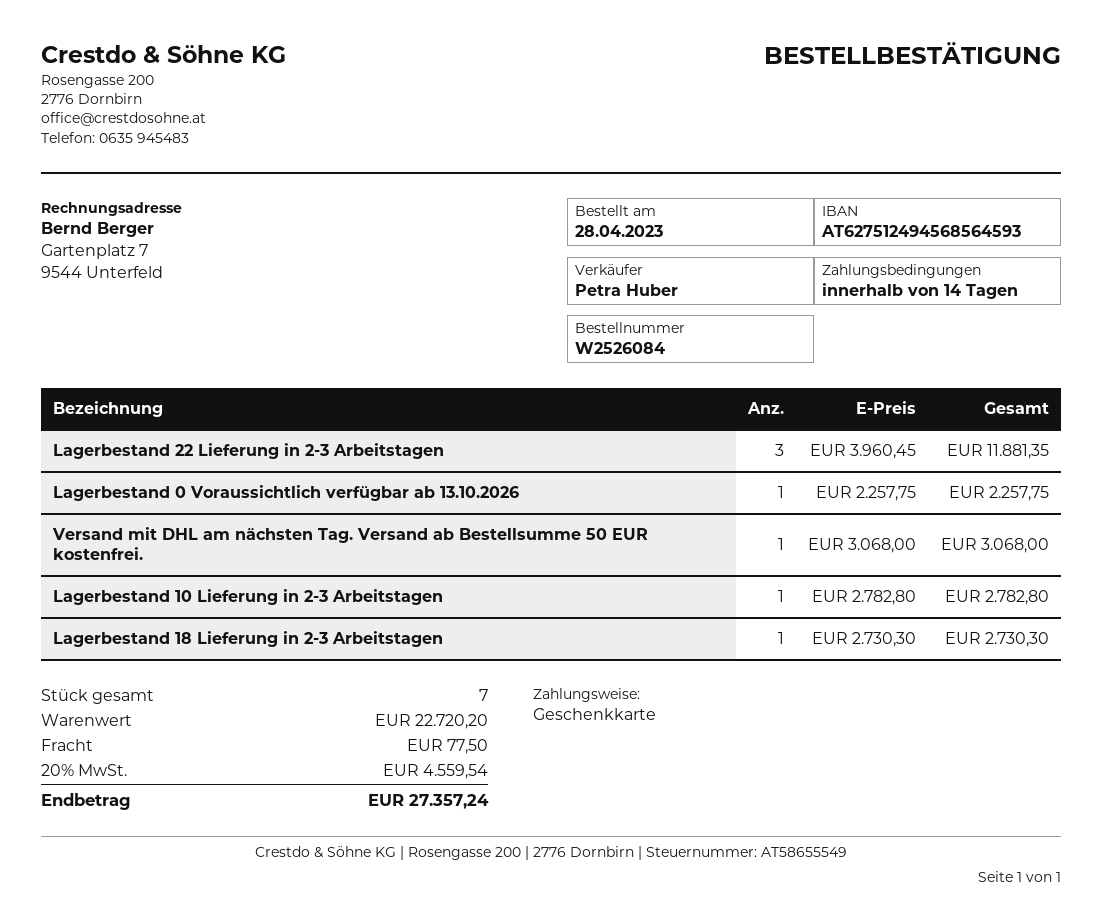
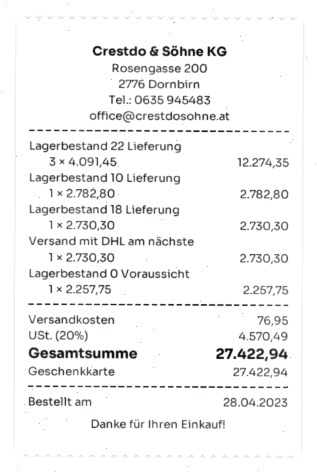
Lagerbestand 22 Lieferung in 2-3 Arbeitstagen: 3 x 3960.45 = 11881.35 -> 3 x 4091.45 = 12274.35
Versand mit DHL am nächsten Tag. Versand ab Bestellsumme 50 EUR kostenfrei.: 1 x 3068.00 = 3068.00 -> 1 x 2730.30 = 2730.30
shipping: 77.50 -> 76.95
tax: 20% = 4559.54 -> 20% = 4570.49
total: 27357.24 -> 27422.94

